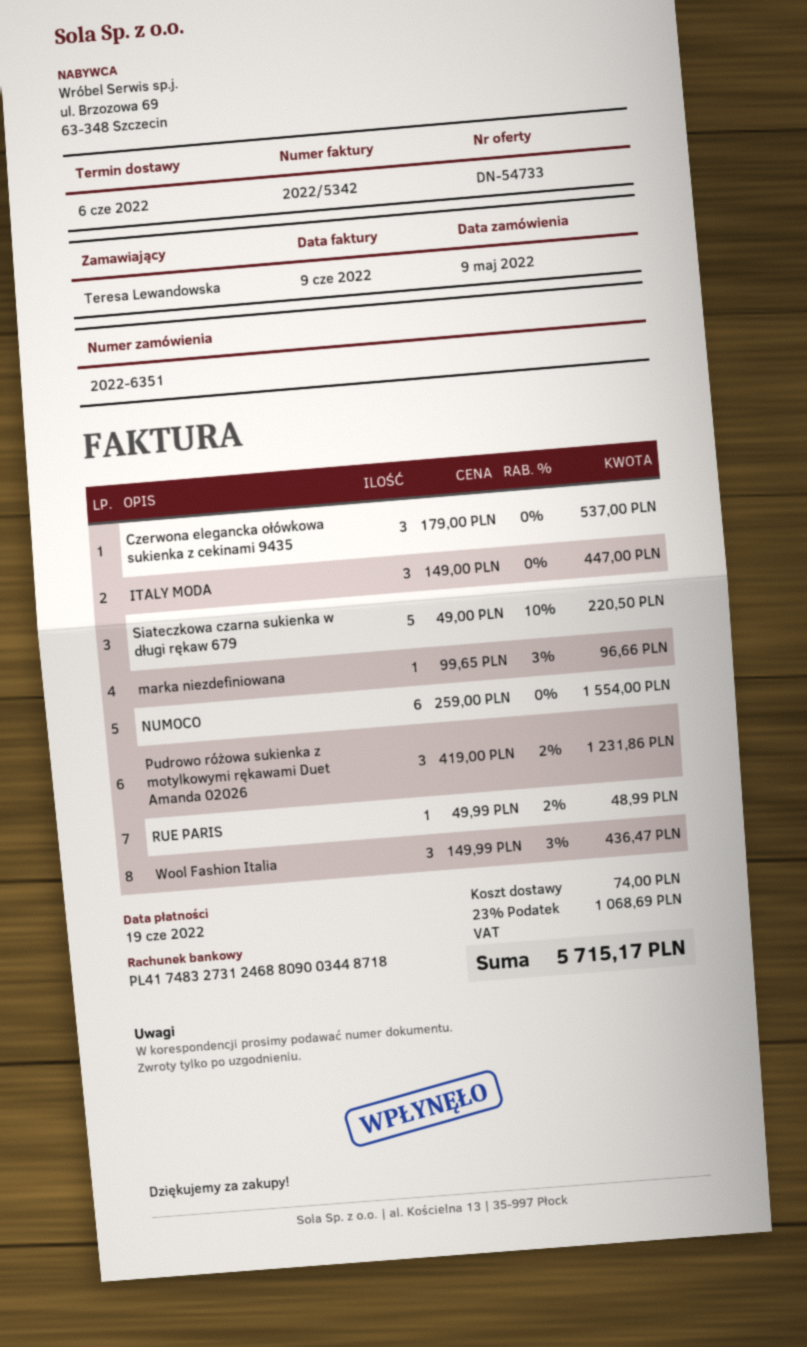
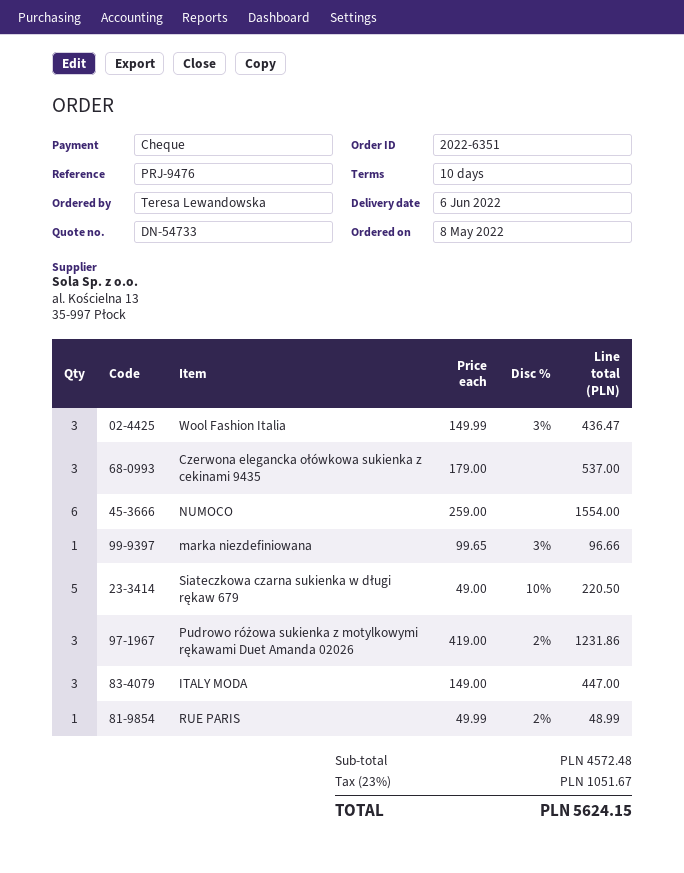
order date: 2022-05-09 -> 2022-05-08
shipping: 74.00 -> none
tax: 23% = 1068.69 -> 23% = 1051.67
total: 5715.17 -> 5624.15

